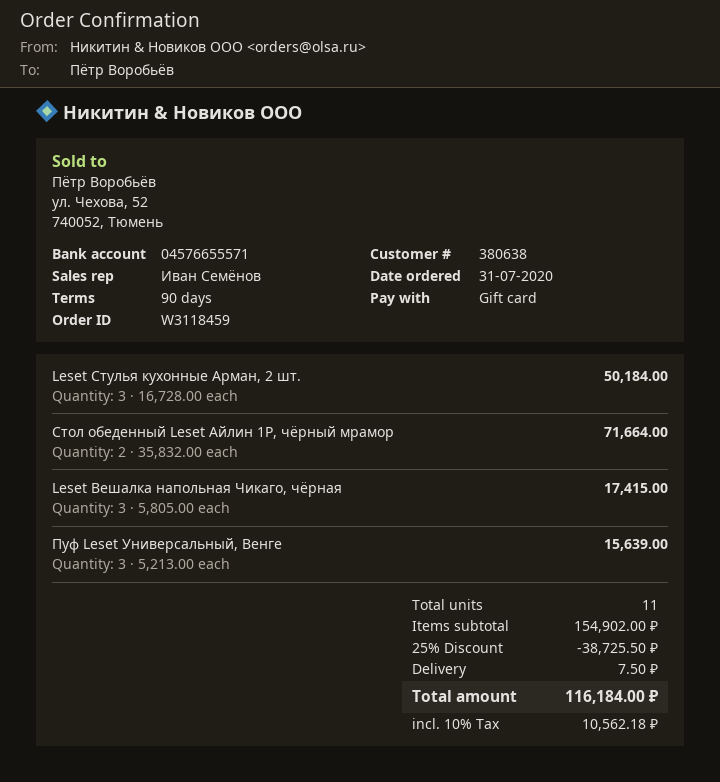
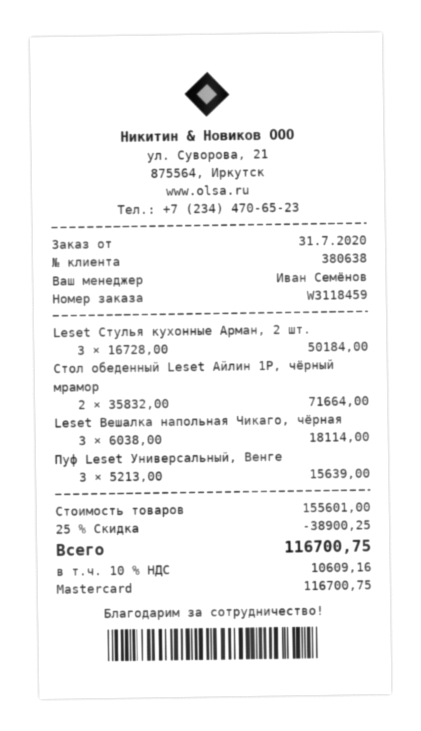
payment method: gift card -> Mastercard
Leset Вешалка напольная Чикаго, чёрная: 3 x 5805.00 = 17415.00 -> 3 x 6038.00 = 18114.00
subtotal: 154902.00 -> 155601.00
discount: 25% = 38725.50 -> 25% = 38900.25
shipping: 7.50 -> none
tax: 10% = 10562.18 -> 10% = 10609.16
total: 116184.00 -> 116700.75

